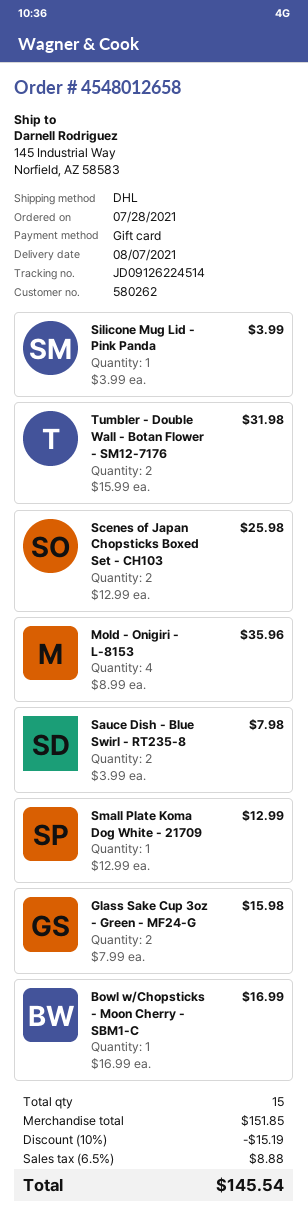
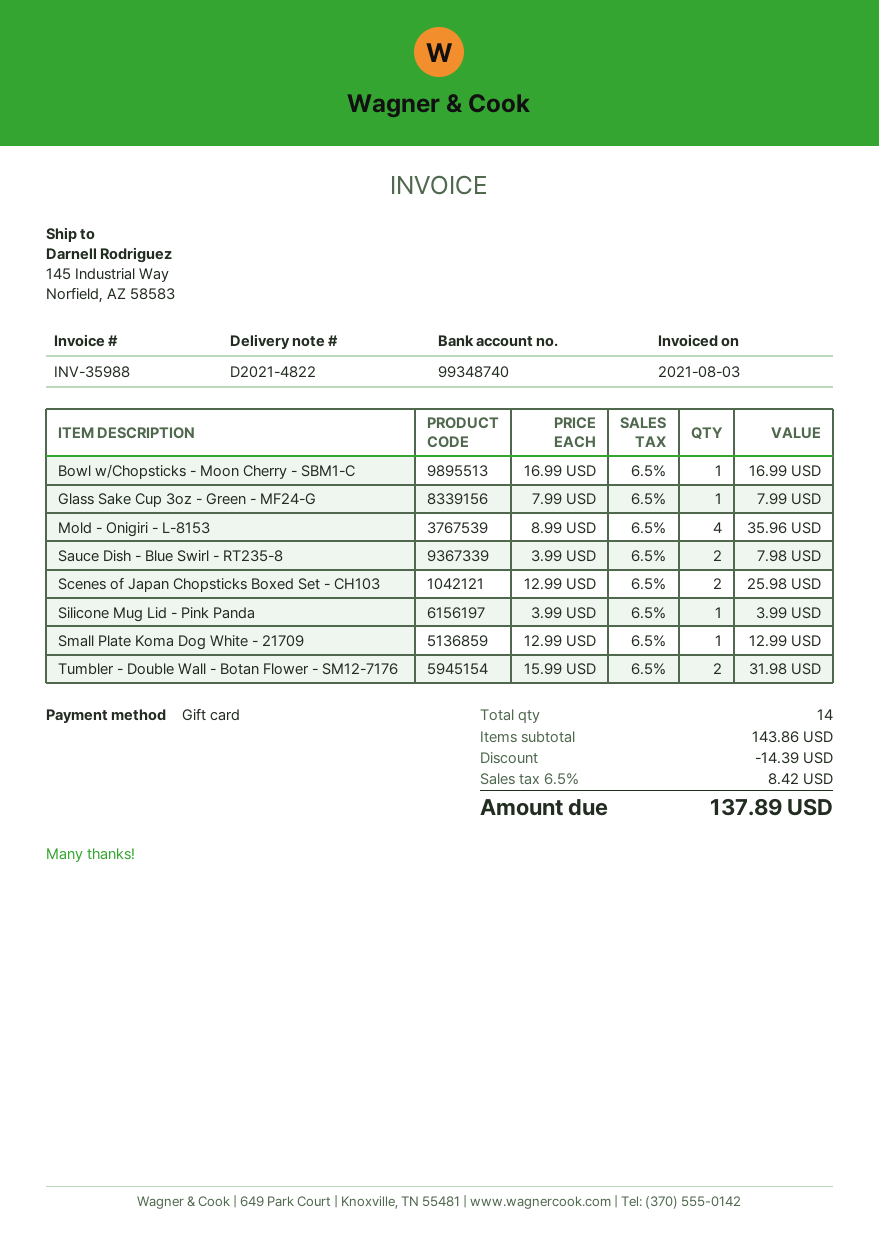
Glass Sake Cup 3oz - Green - MF24-G: 2 x 7.99 = 15.98 -> 1 x 7.99 = 7.99
total quantity: 15 -> 14
subtotal: 151.85 -> 143.86
discount: 15.19 -> 14.39
tax: 6.5% = 8.88 -> 6.5% = 8.42
total: 145.54 -> 137.89

